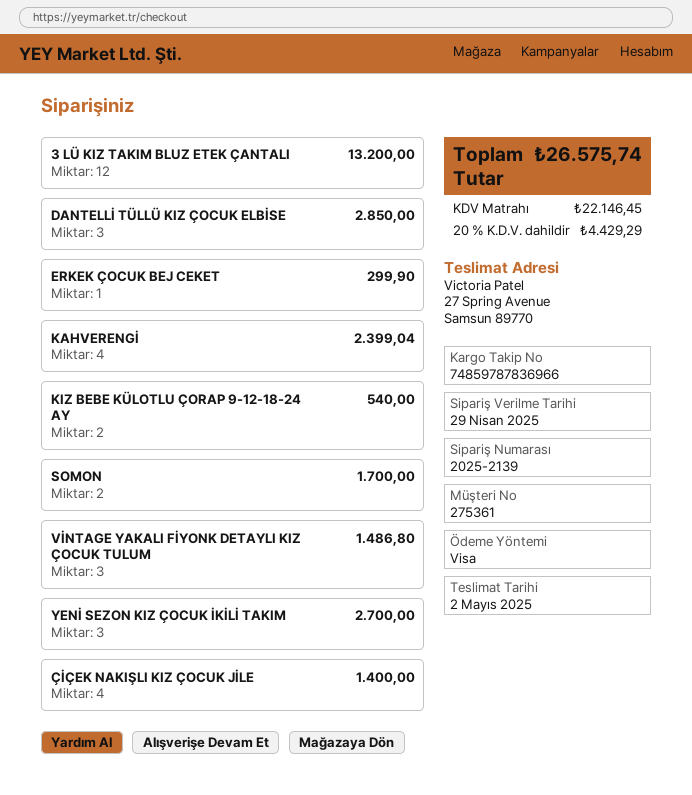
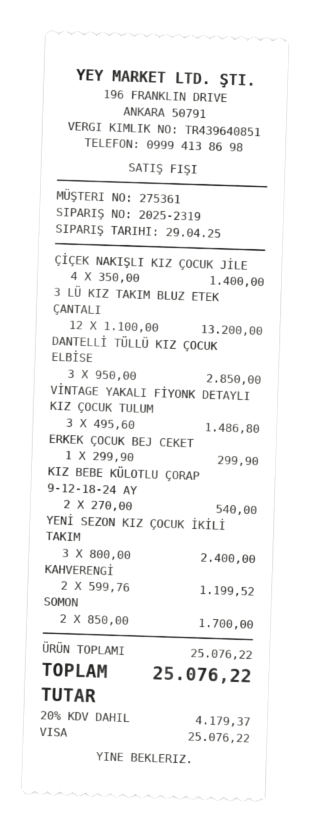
order number: 2025-2139 -> 2025-2319
KAHVERENGİ: 4 for 2399.04 -> 2 for 1199.52
YENİ SEZON KIZ ÇOCUK İKİLİ TAKIM: 3 for 2700.00 -> 3 for 2400.00
tax: 20% = 4429.29 -> 20% = 4179.37
total: 26575.74 -> 25076.22

